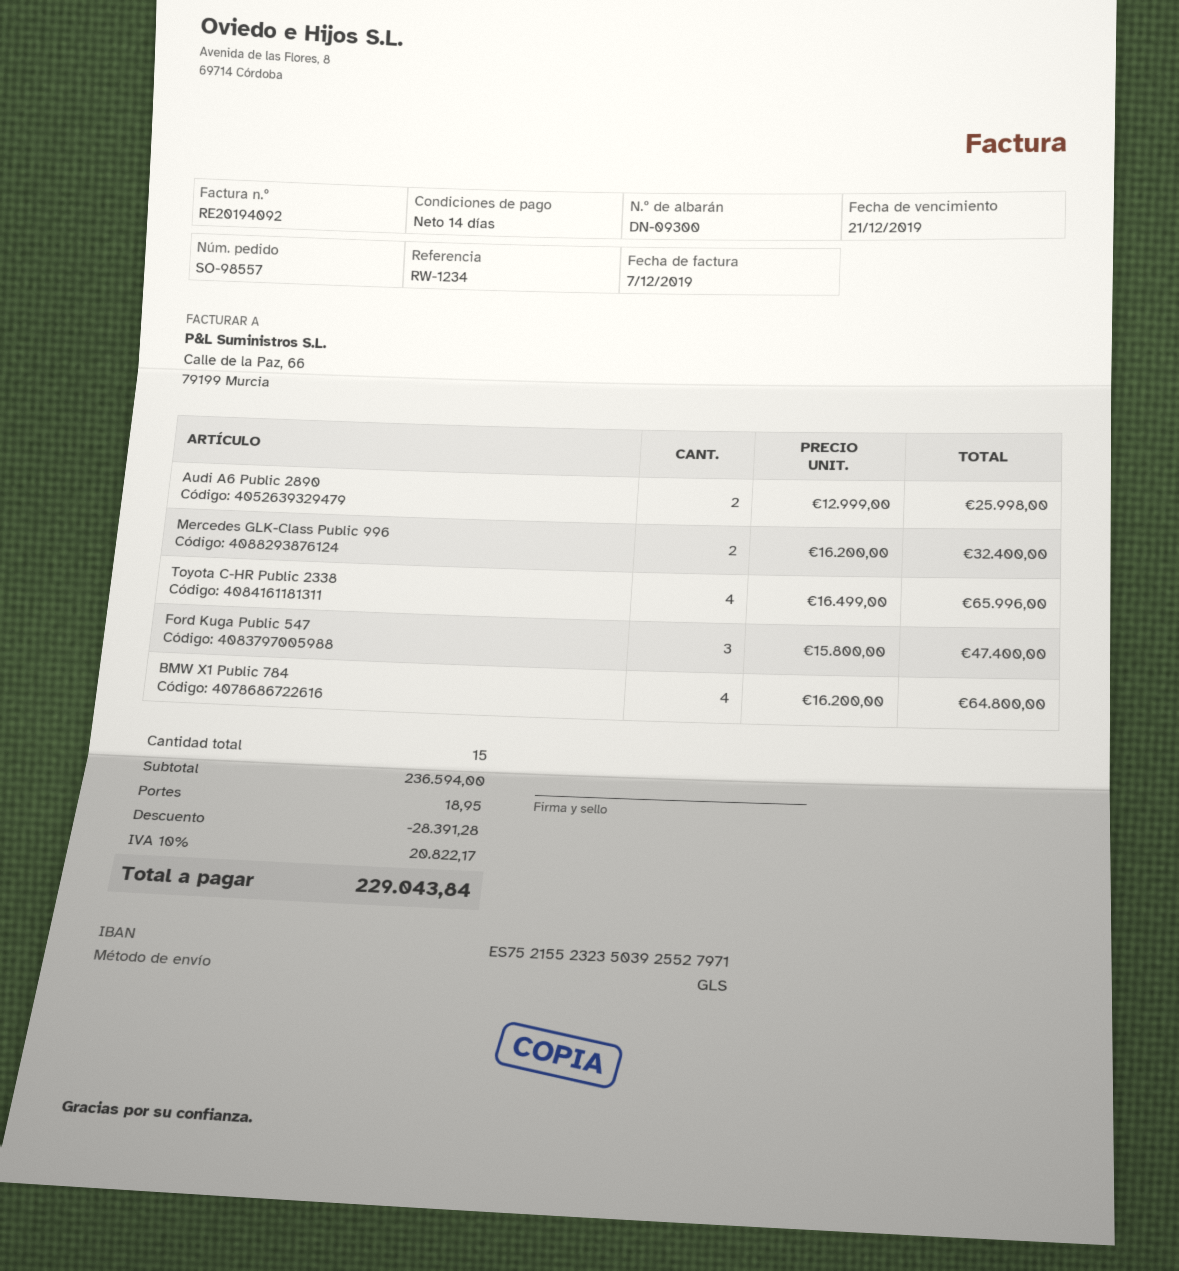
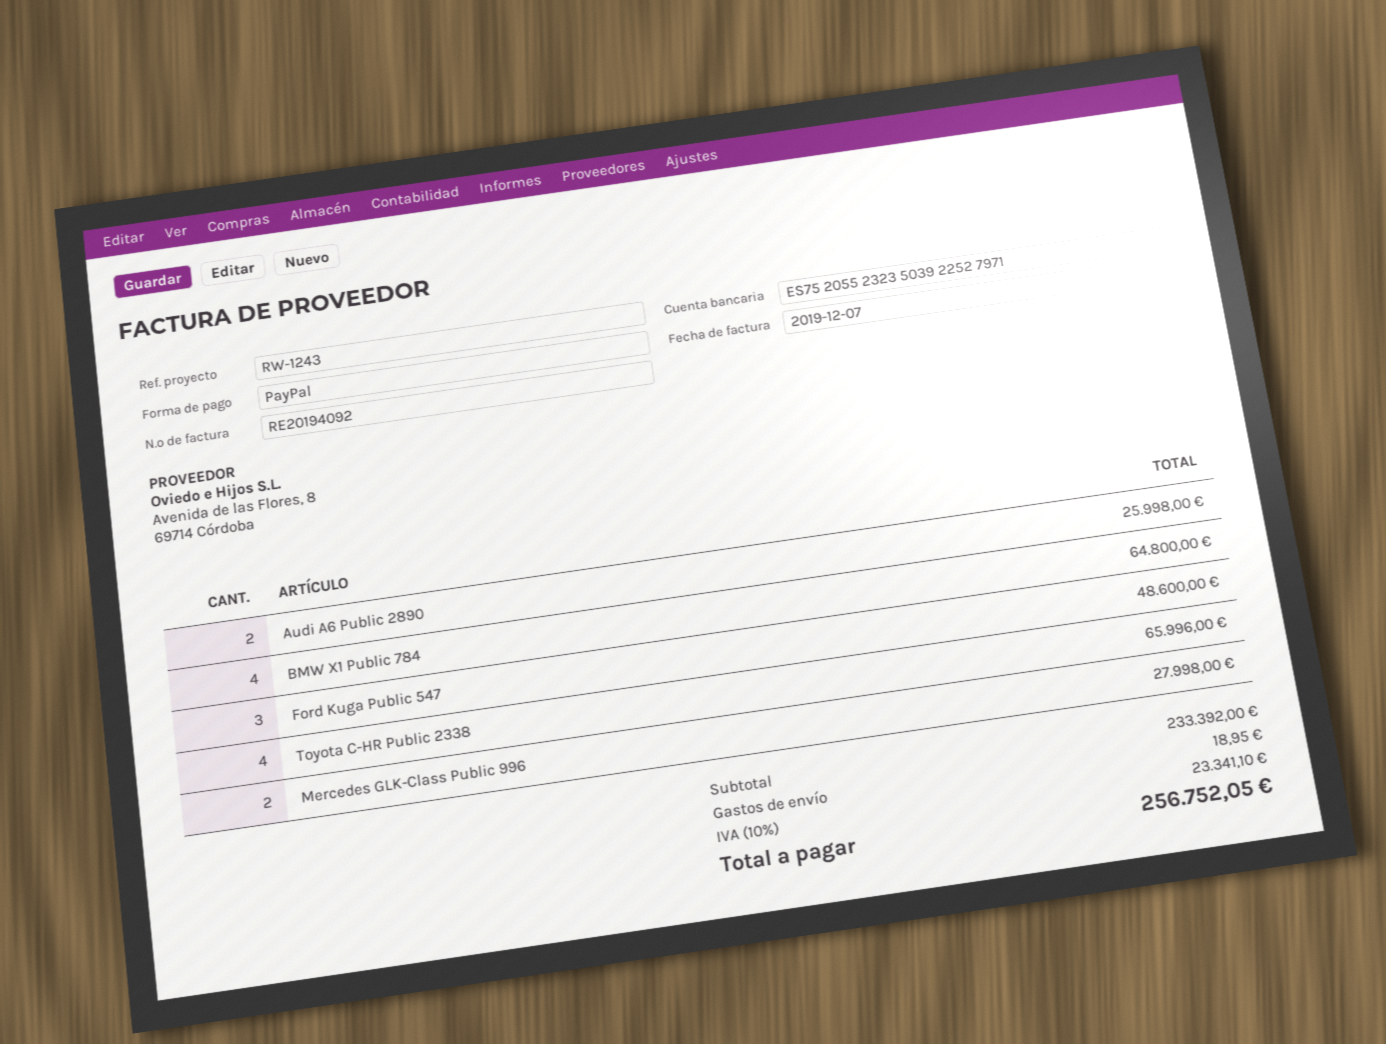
reference: RW-1234 -> RW-1243
bank account: ES7521552323503925527971 -> ES7520552323503922527971
Mercedes GLK-Class Public 996: 2 for 32400.00 -> 2 for 27998.00
Ford Kuga Public 547: 3 for 47400.00 -> 3 for 48600.00
subtotal: 236594.00 -> 233392.00
discount: 28391.28 -> none
tax: 10% = 20822.17 -> 10% = 23341.10
total: 229043.84 -> 256752.05

